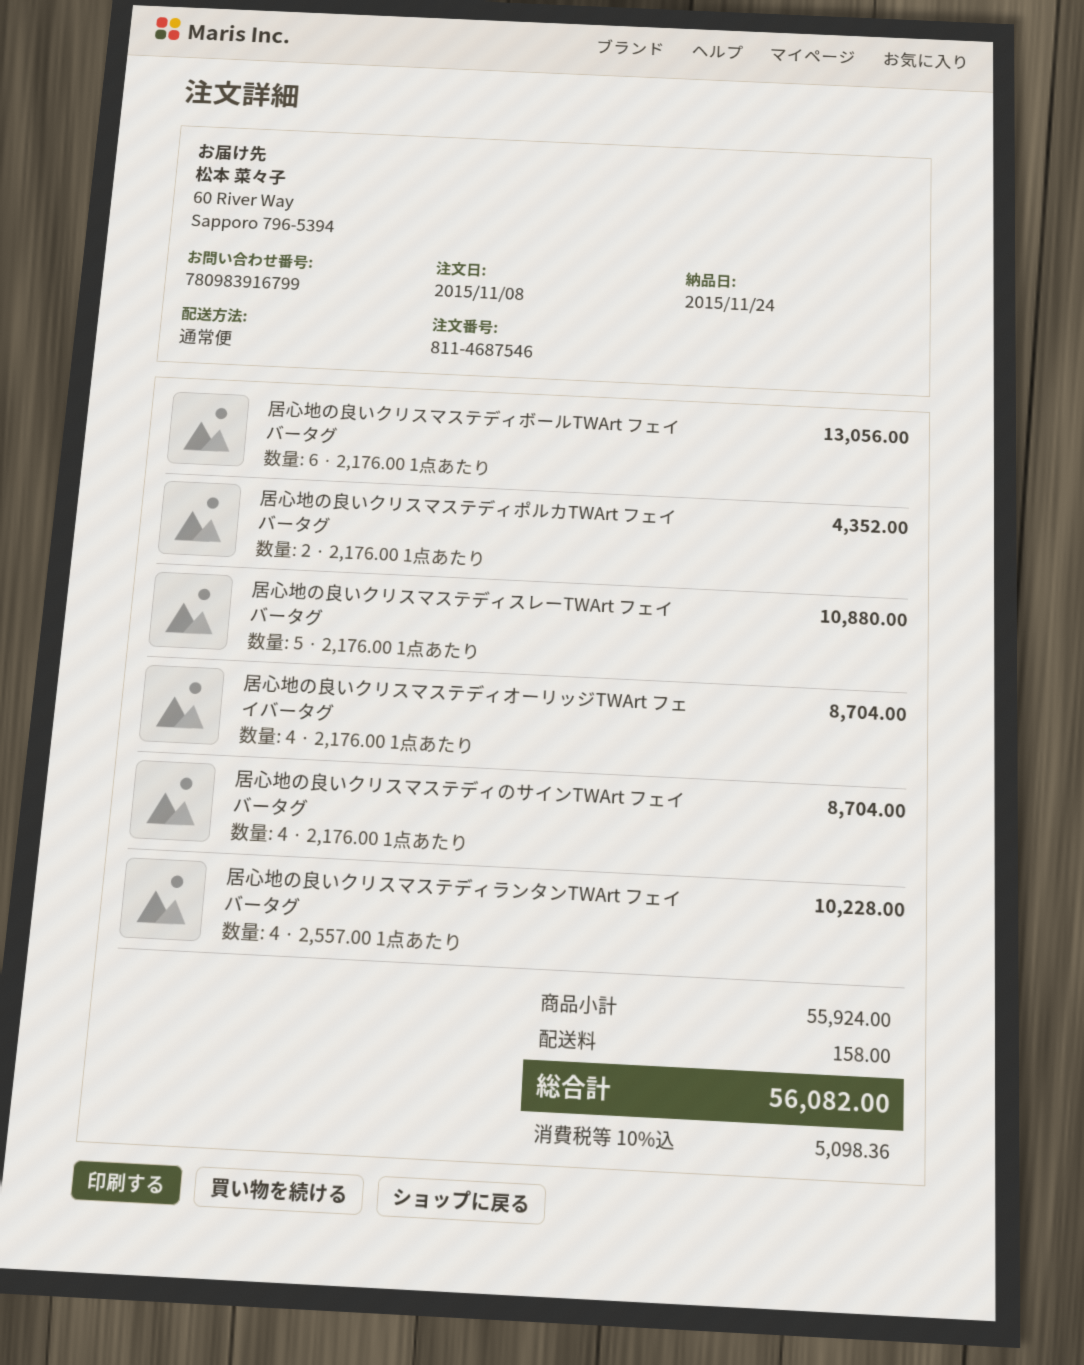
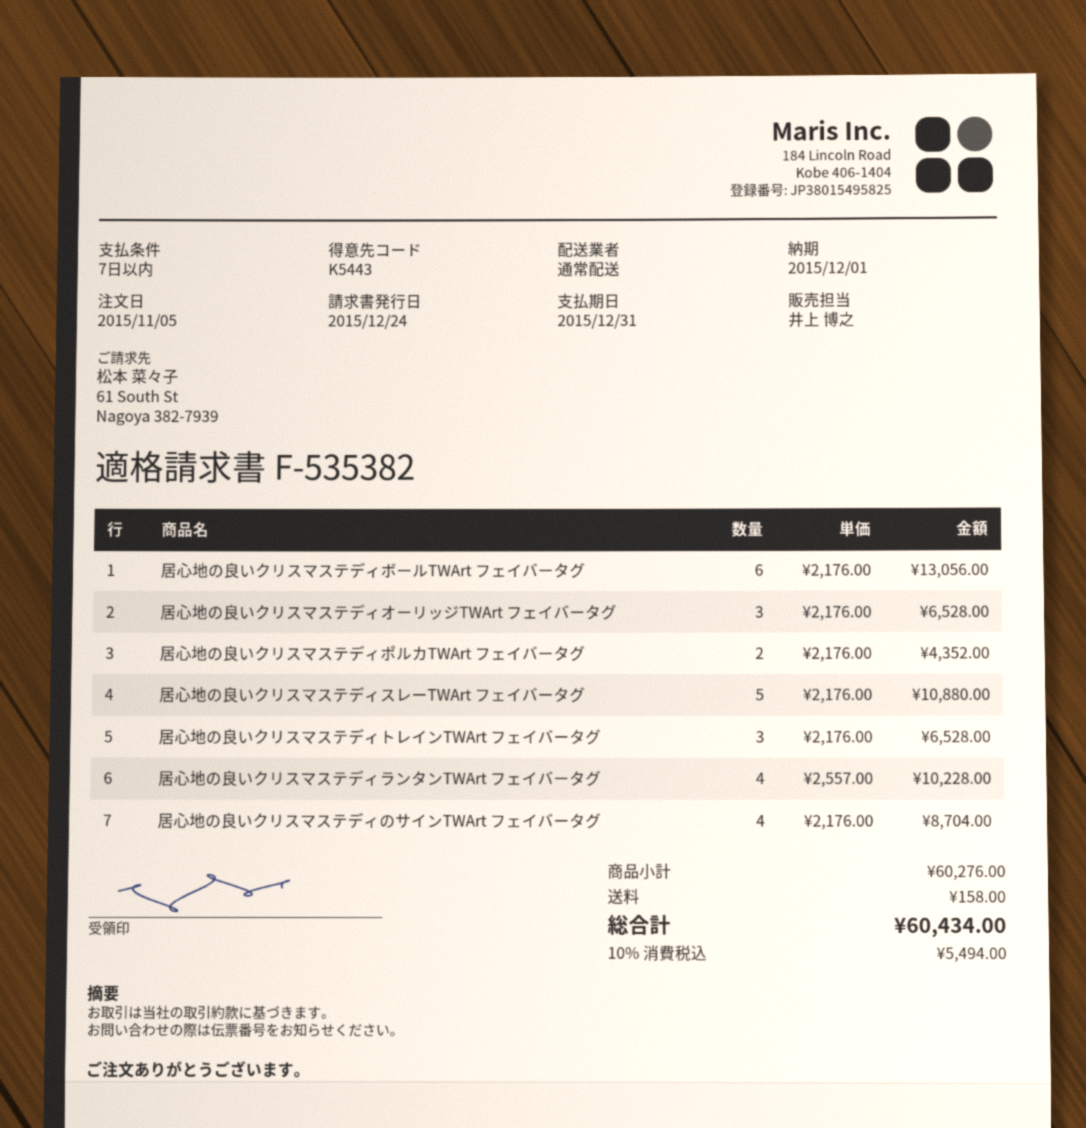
order date: 2015-11-08 -> 2015-11-05
delivery date: 2015-11-24 -> 2015-12-01
居心地の良いクリスマステディオーリッジTWArt フェイバータグ: 4 x 2176.00 = 8704.00 -> 3 x 2176.00 = 6528.00
居心地の良いクリスマステディトレインTWArt フェイバータグ: none -> 3 x 2176.00 = 6528.00
subtotal: 55924.00 -> 60276.00
tax: 10% = 5098.36 -> 10% = 5494.00
total: 56082.00 -> 60434.00

